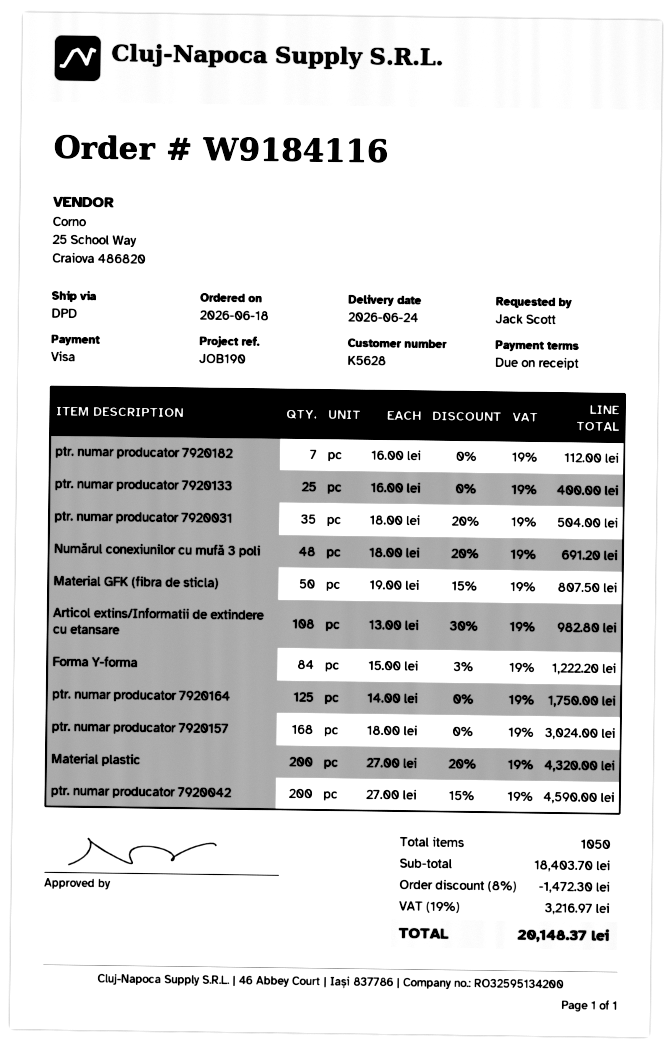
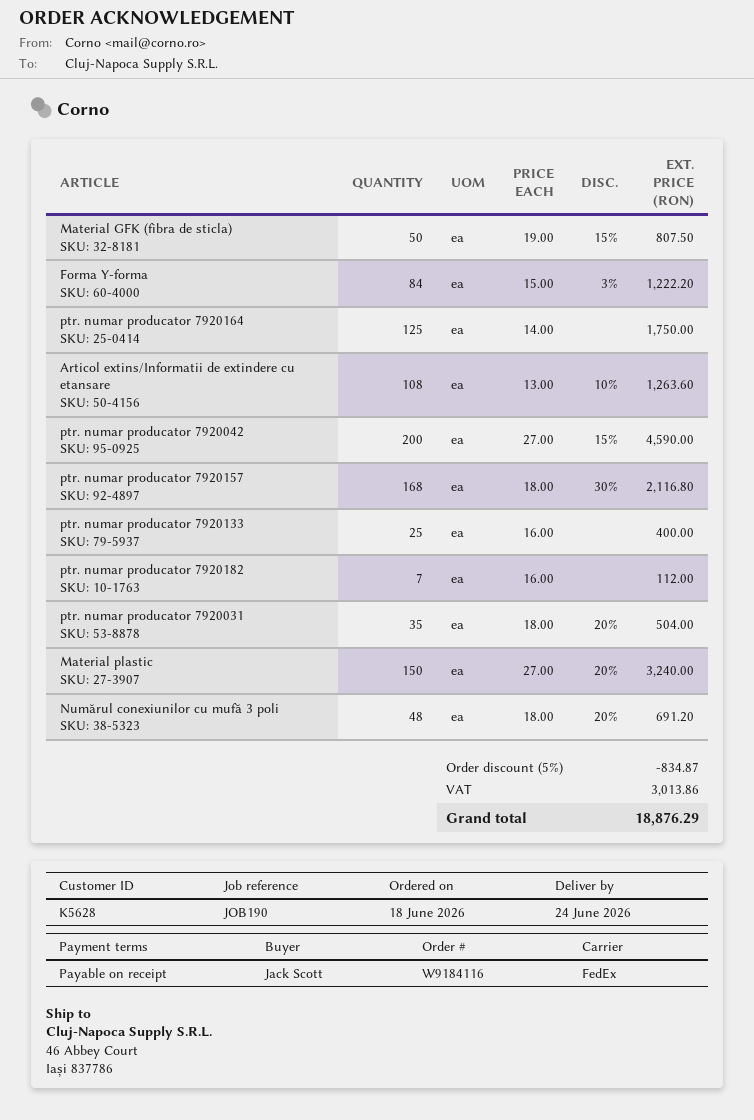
shipping method: DPD -> FedEx
Articol extins/Informatii de extindere cu etansare: 108 x 13.00 - 30% = 982.80 -> 108 x 13.00 - 10% = 1263.60
ptr. numar producator 7920157: 168 x 18.00 = 3024.00 -> 168 x 18.00 - 30% = 2116.80
Material plastic: 200 x 27.00 - 20% = 4320.00 -> 150 x 27.00 - 20% = 3240.00
discount: 8% = 1472.30 -> 5% = 834.87
tax: 3216.97 -> 3013.86
total: 20148.37 -> 18876.29

